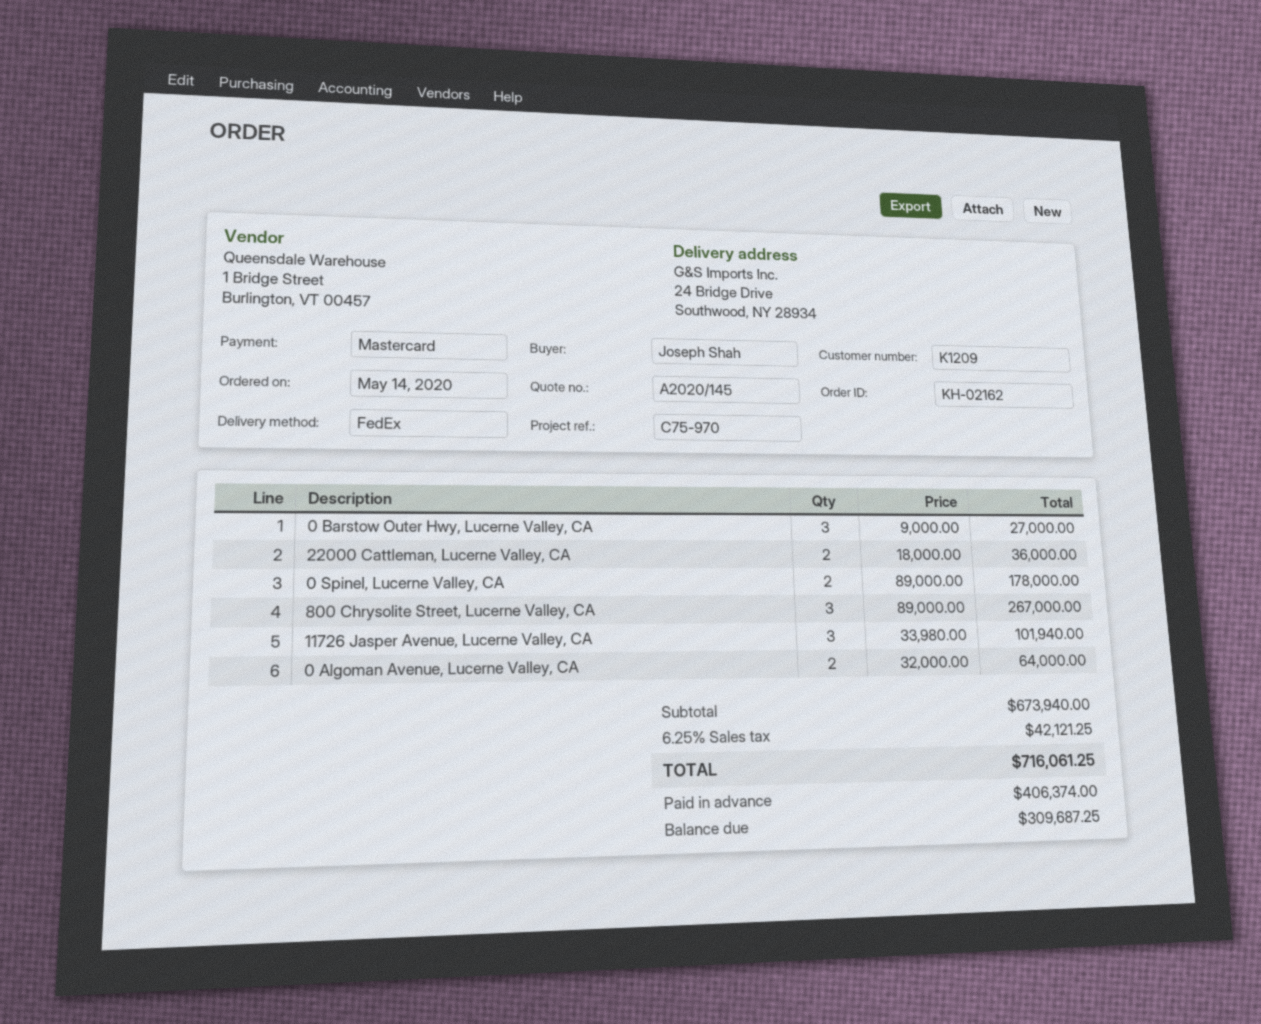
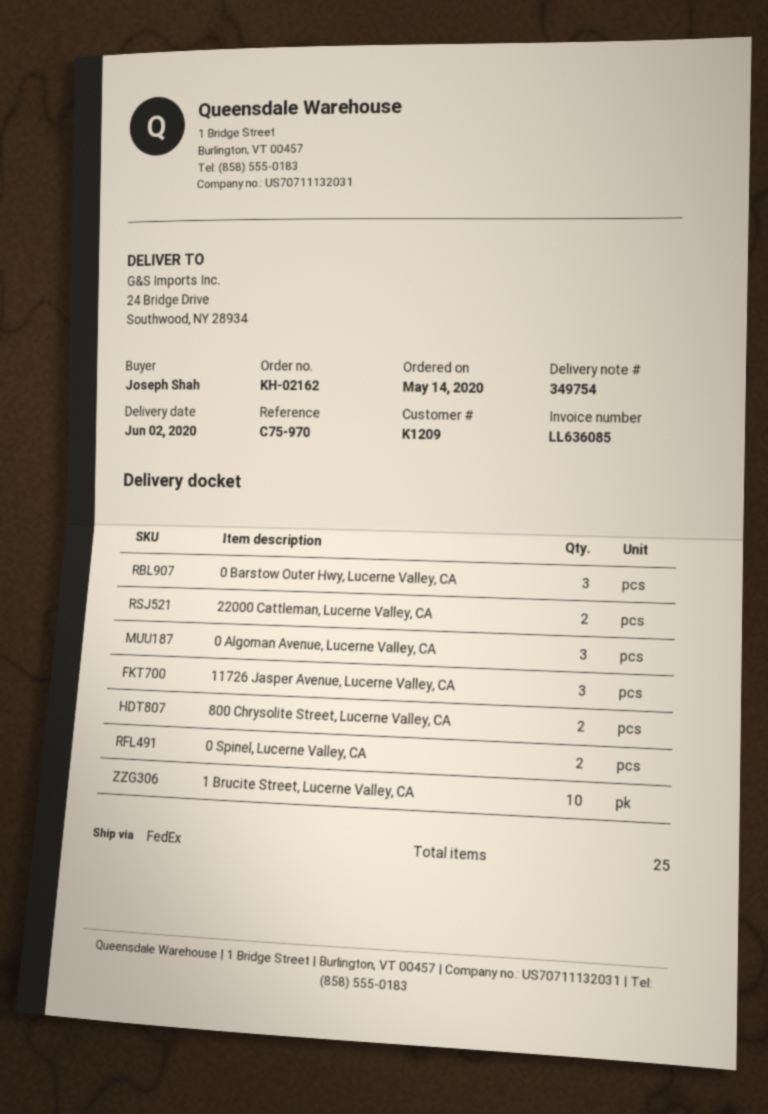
800 Chrysolite Street, Lucerne Valley, CA: 3 -> 2
0 Algoman Avenue, Lucerne Valley, CA: 2 -> 3
1 Brucite Street, Lucerne Valley, CA: none -> 10

